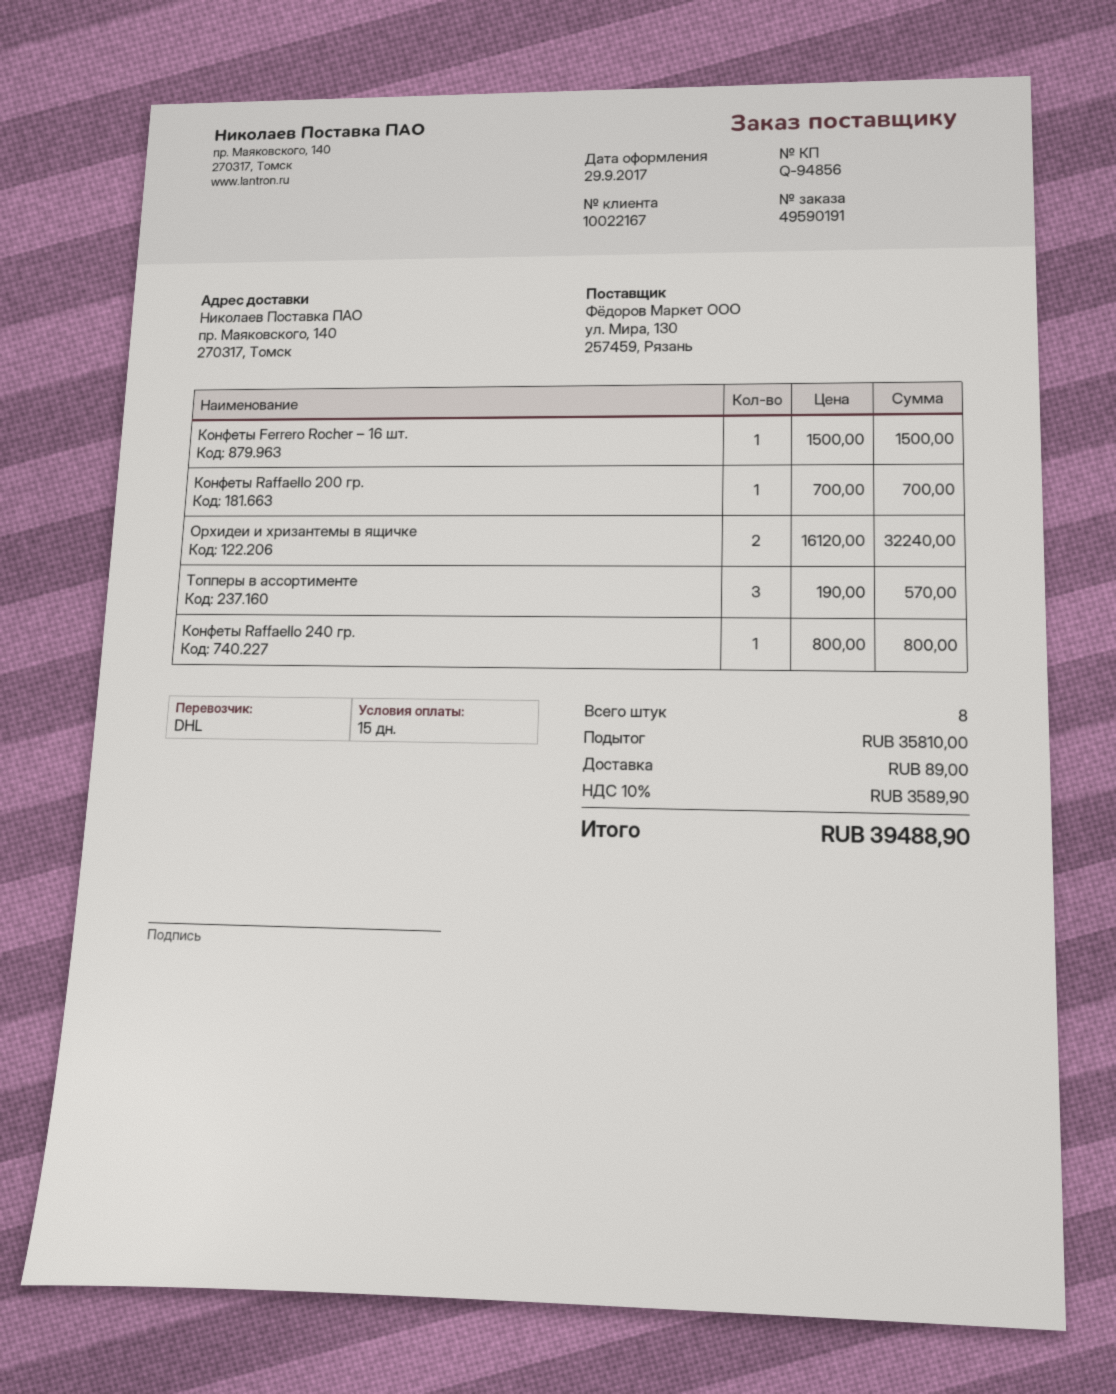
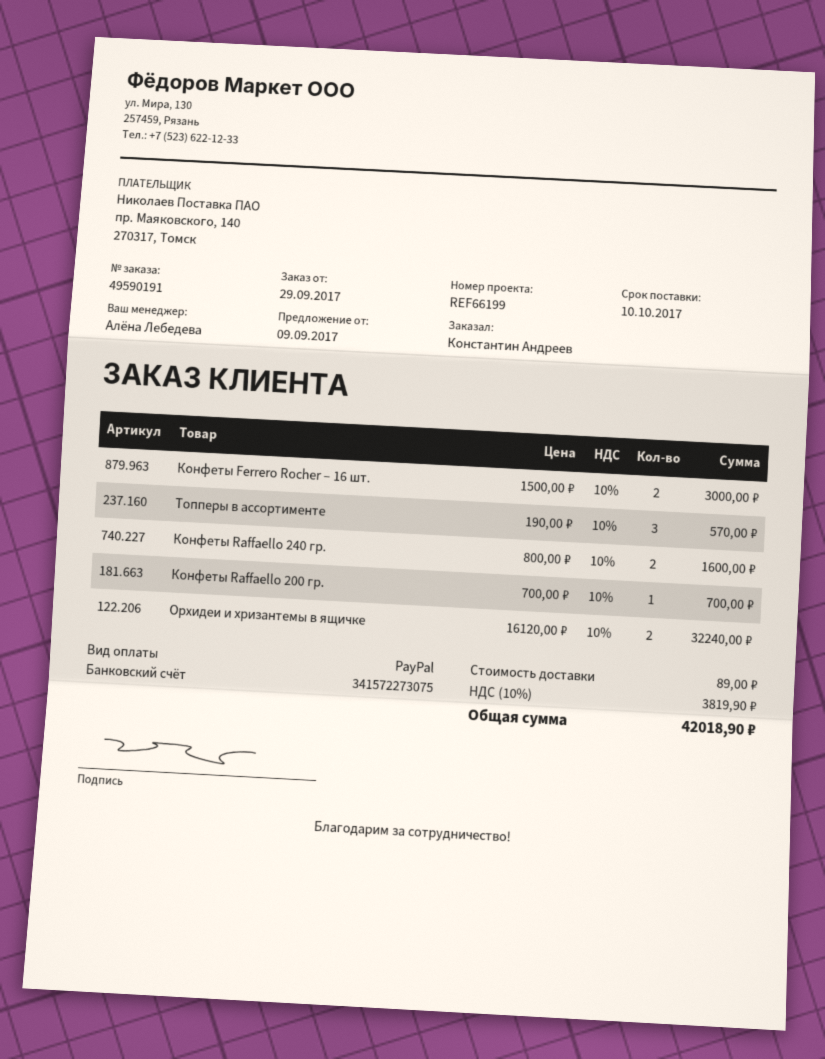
Конфеты Ferrero Rocher – 16 шт.: 1 x 1500.00 = 1500.00 -> 2 x 1500.00 = 3000.00
Конфеты Raffaello 240 гр.: 1 x 800.00 = 800.00 -> 2 x 800.00 = 1600.00
tax: 10% = 3589.90 -> 10% = 3819.90
total: 39488.90 -> 42018.90

